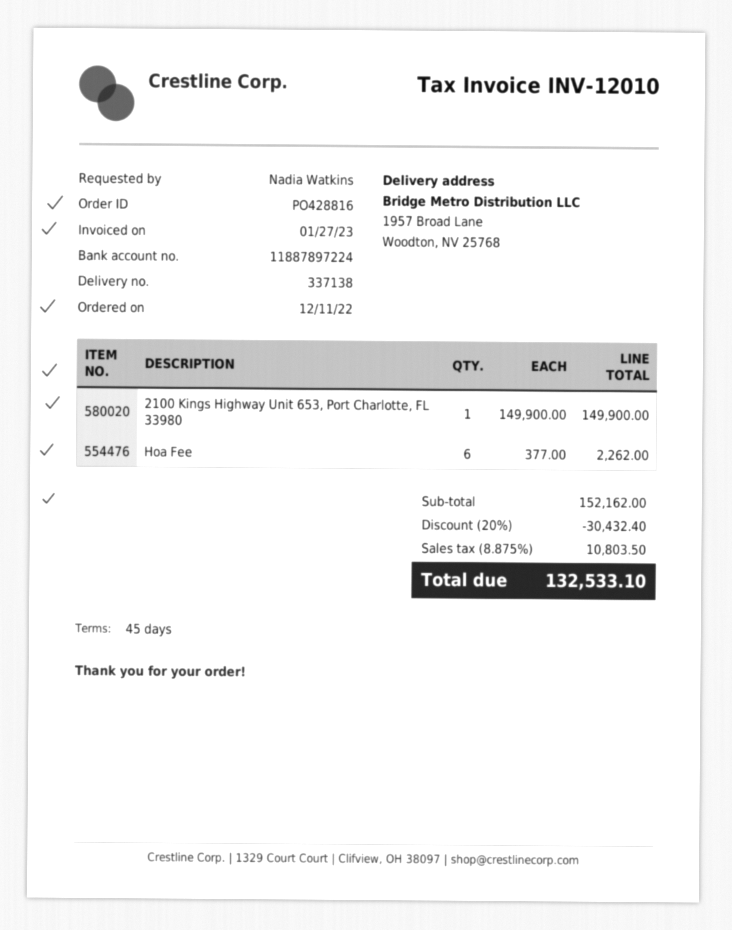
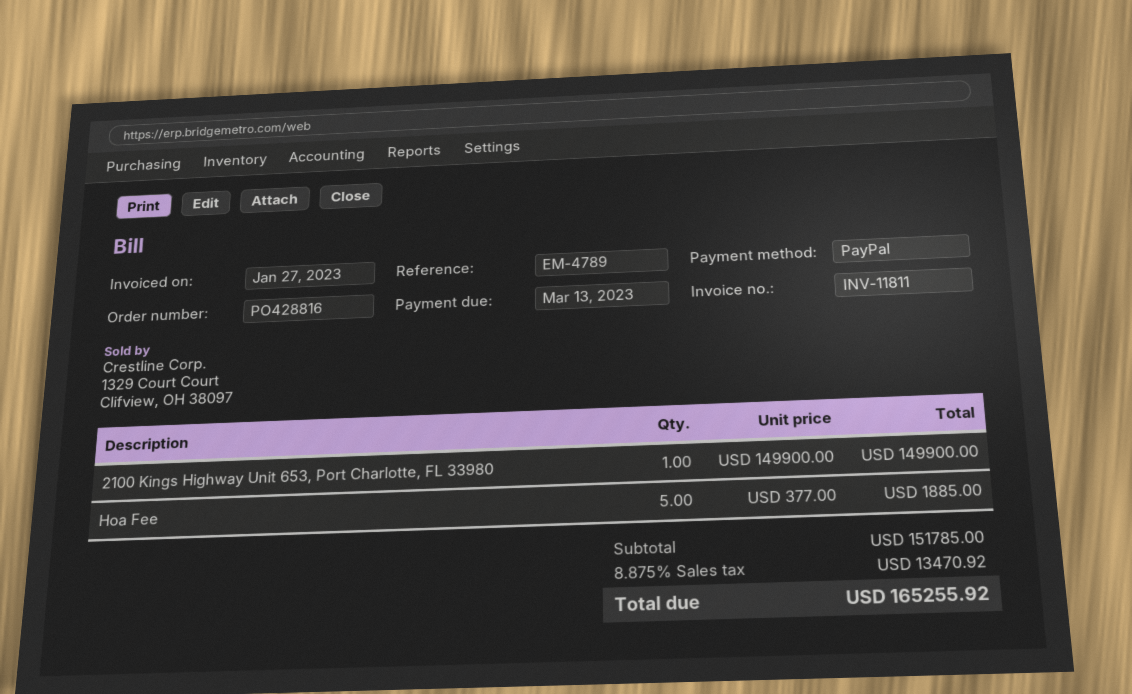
invoice number: INV-12010 -> INV-11811
Hoa Fee: 6 x 377.00 = 2262.00 -> 5 x 377.00 = 1885.00
subtotal: 152162.00 -> 151785.00
discount: 20% = 30432.40 -> none
tax: 8.875% = 10803.50 -> 8.875% = 13470.92
total: 132533.10 -> 165255.92

